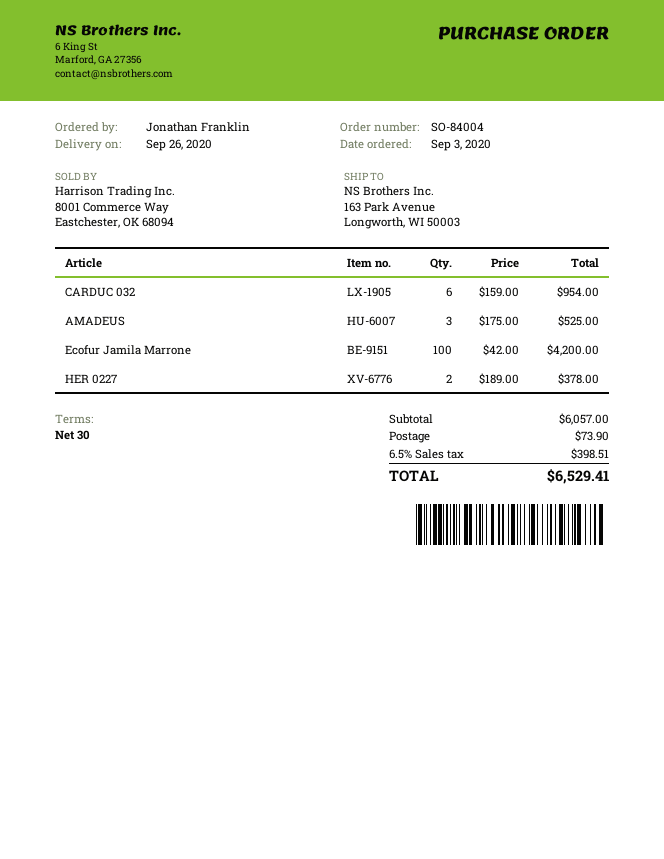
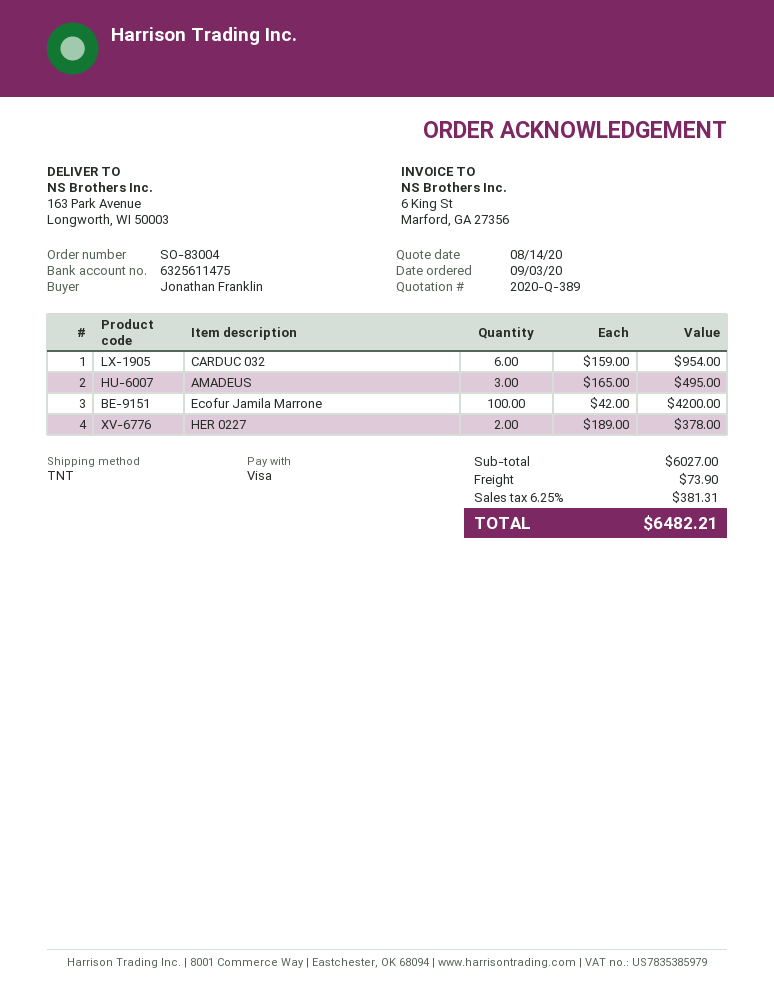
order number: SO-84004 -> SO-83004
AMADEUS: 3 x 175.00 = 525.00 -> 3 x 165.00 = 495.00
subtotal: 6057.00 -> 6027.00
tax: 6.5% = 398.51 -> 6.25% = 381.31
total: 6529.41 -> 6482.21

